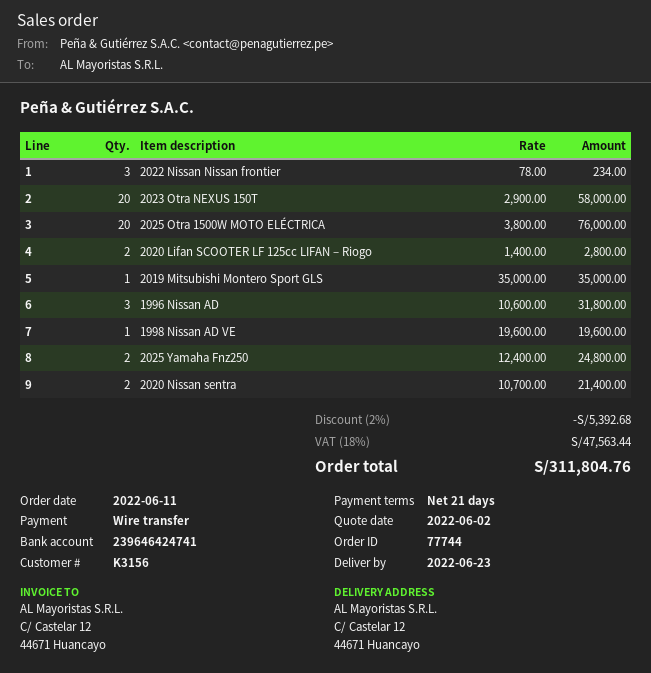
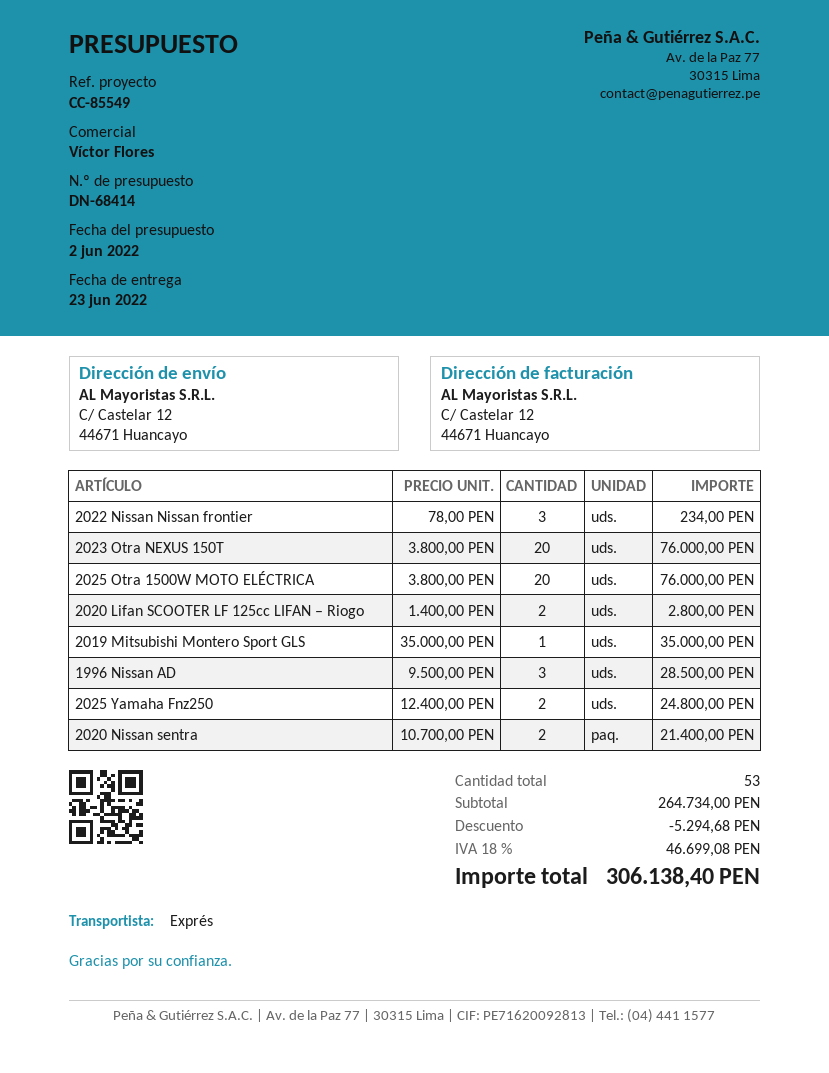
2023 Otra NEXUS 150T: 20 x 2900.00 = 58000.00 -> 20 x 3800.00 = 76000.00
1996 Nissan AD: 3 x 10600.00 = 31800.00 -> 3 x 9500.00 = 28500.00
1998 Nissan AD VE: 1 x 19600.00 = 19600.00 -> none
discount: 5392.68 -> 5294.68
tax: 18% = 47563.44 -> 18% = 46699.08
total: 311804.76 -> 306138.40

